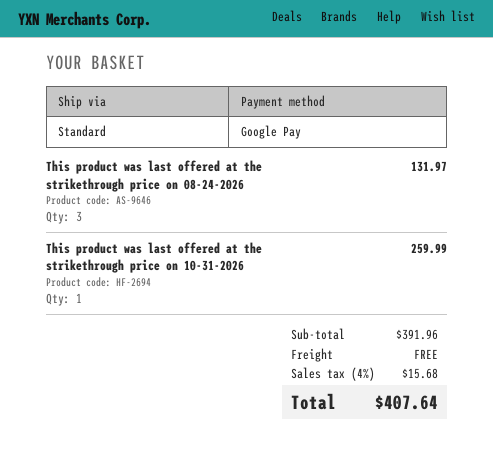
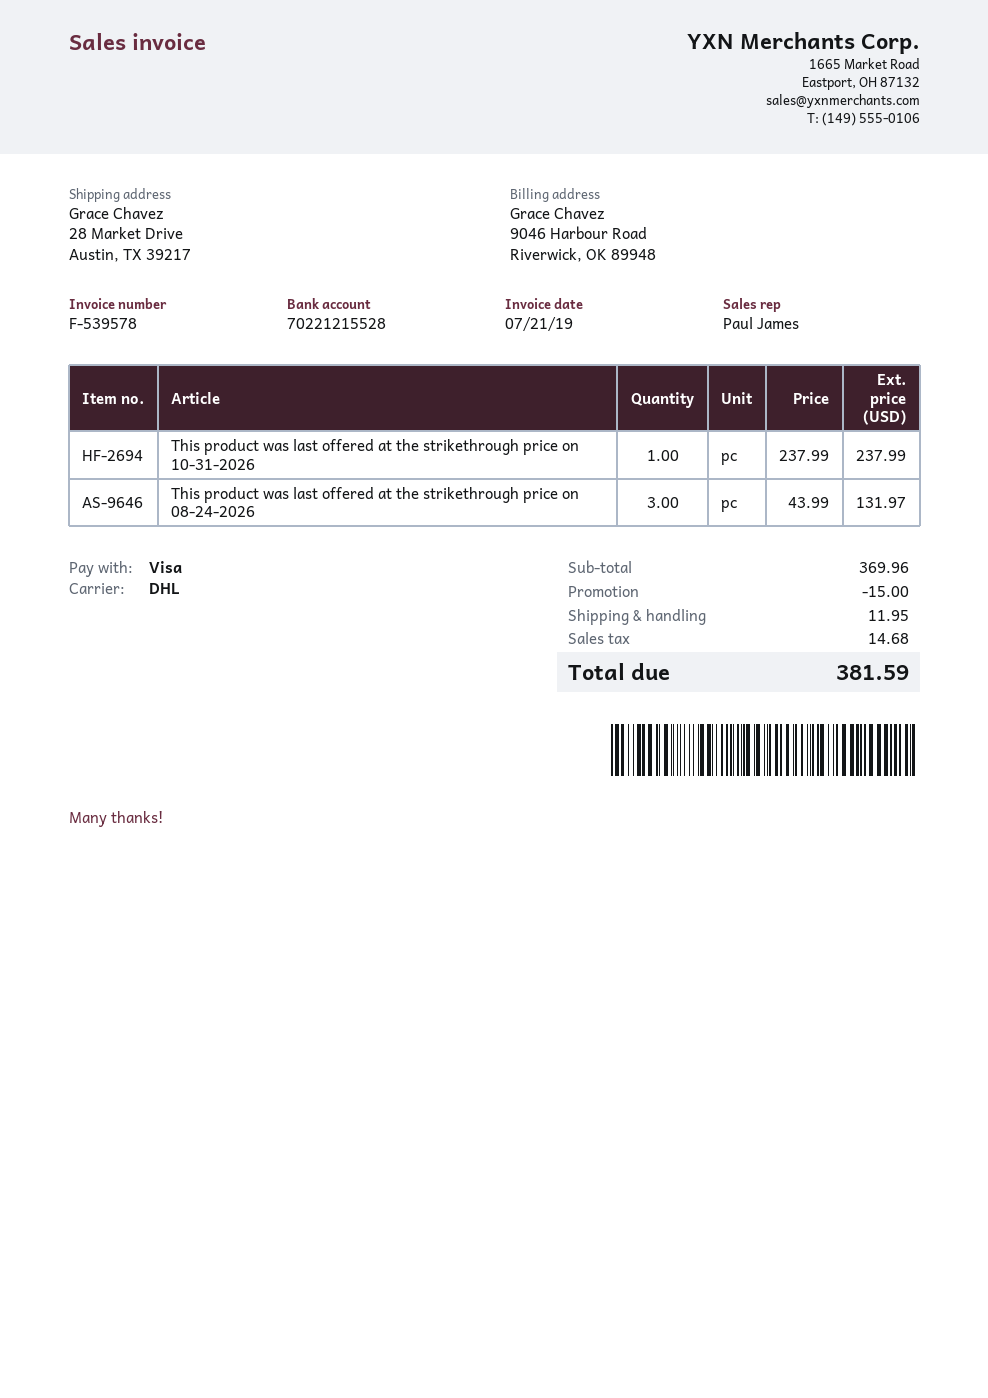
payment method: Google Pay -> Visa
shipping method: standard -> DHL
This product was last offered at the strikethrough price on 10-31-2026: 1 for 259.99 -> 1 for 237.99
subtotal: 391.96 -> 369.96
discount: none -> 15.00
shipping: 0.00 -> 11.95
tax: 15.68 -> 14.68
total: 407.64 -> 381.59

